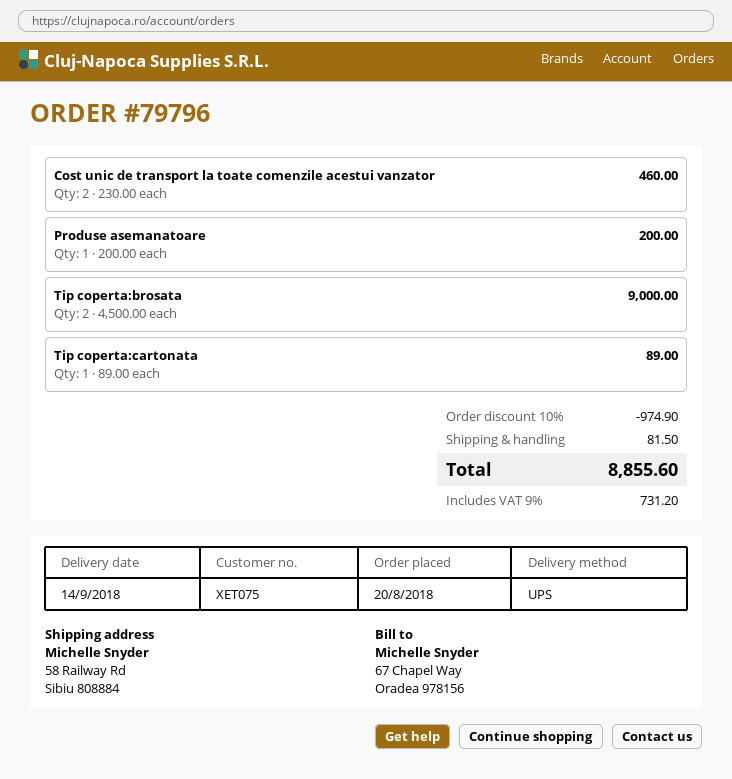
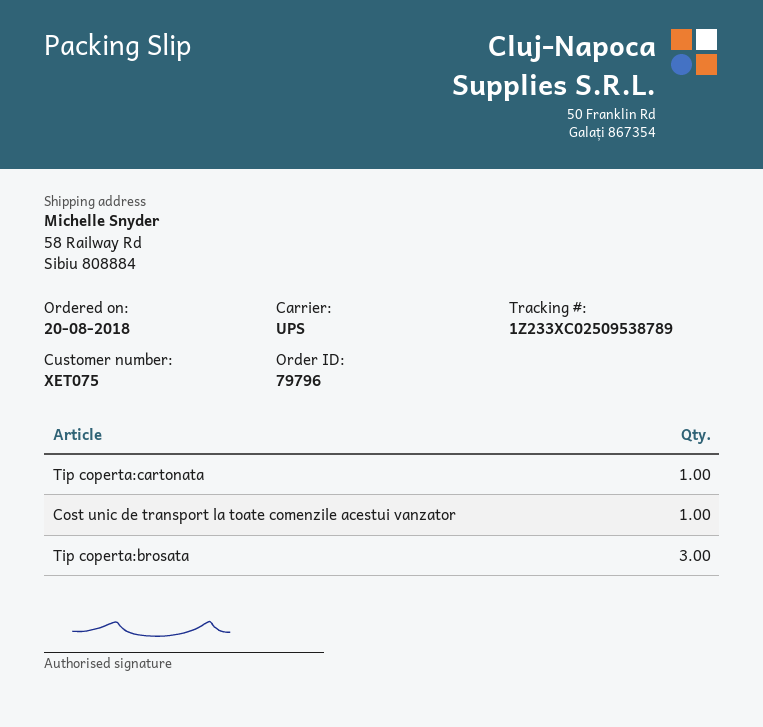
Cost unic de transport la toate comenzile acestui vanzator: 2 -> 1
Produse asemanatoare: 1 -> none
Tip coperta:brosata: 2 -> 3

